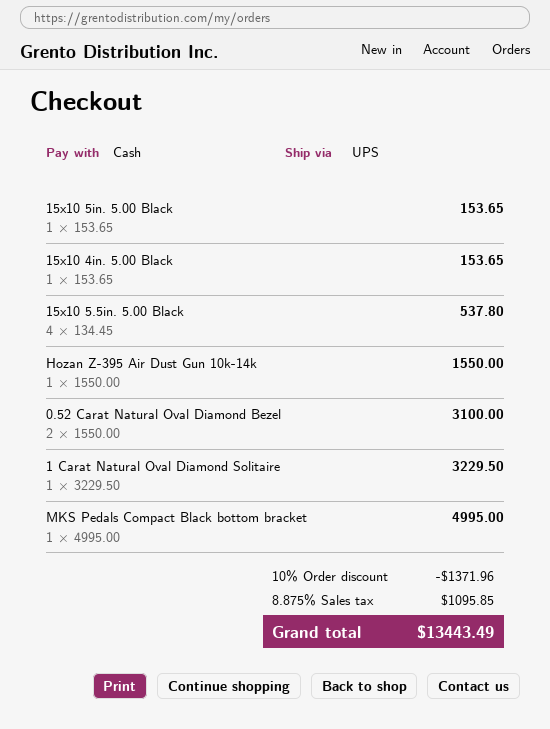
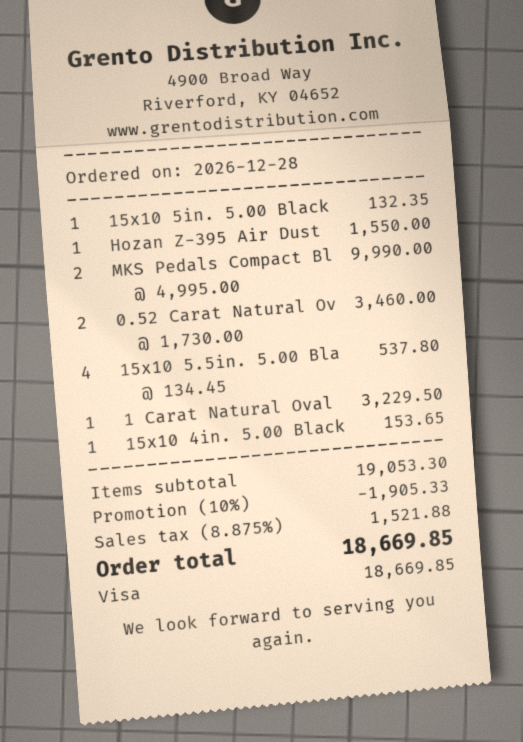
payment method: cash -> Visa
15x10 5in. 5.00 Black: 1 x 153.65 = 153.65 -> 1 x 132.35 = 132.35
0.52 Carat Natural Oval Diamond Bezel: 2 x 1550.00 = 3100.00 -> 2 x 1730.00 = 3460.00
MKS Pedals Compact Black bottom bracket: 1 x 4995.00 = 4995.00 -> 2 x 4995.00 = 9990.00
discount: 10% = 1371.96 -> 10% = 1905.33
tax: 8.875% = 1095.85 -> 8.875% = 1521.88
total: 13443.49 -> 18669.85

